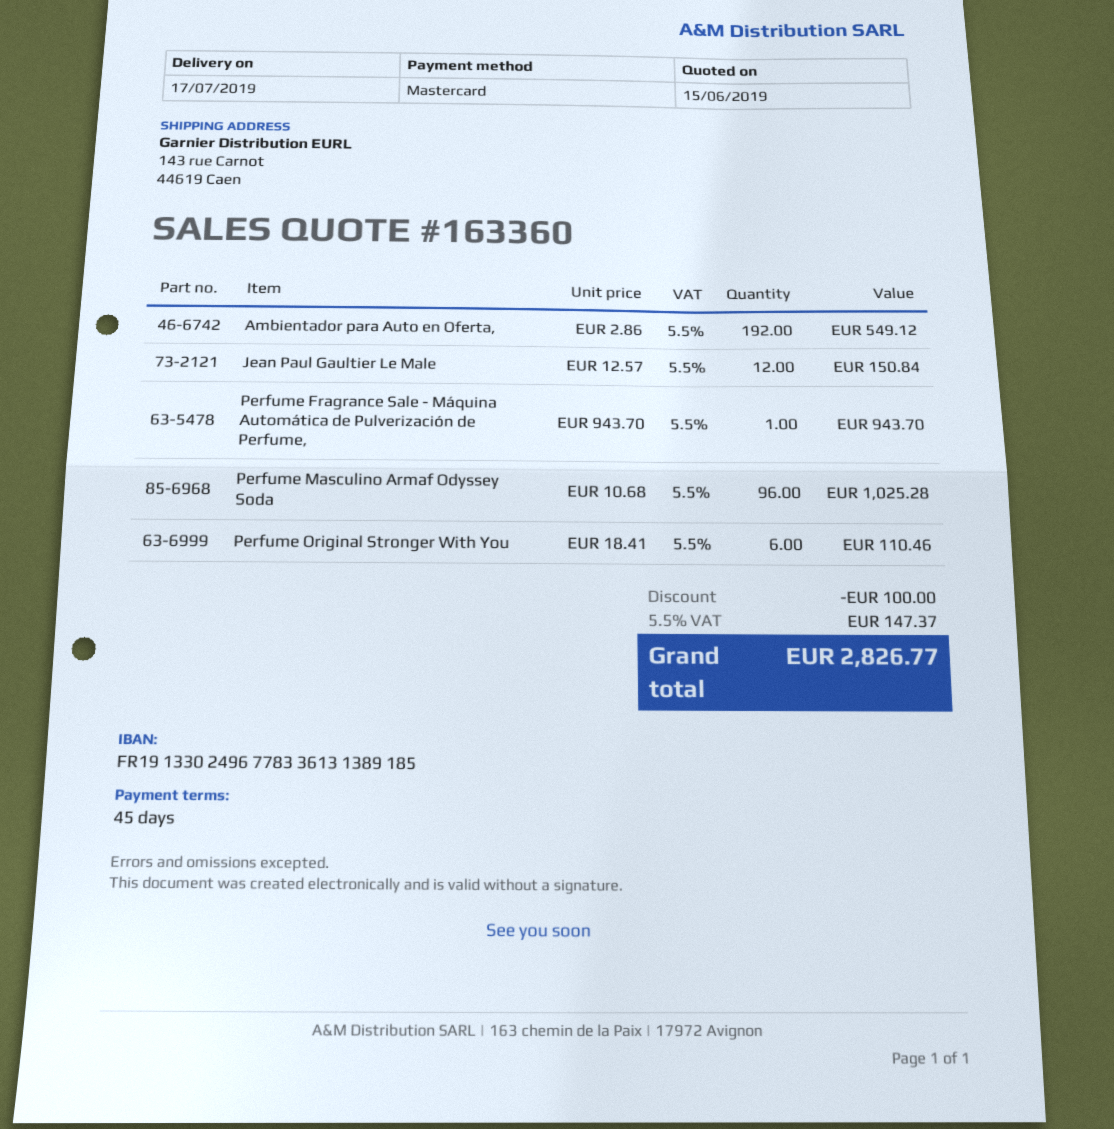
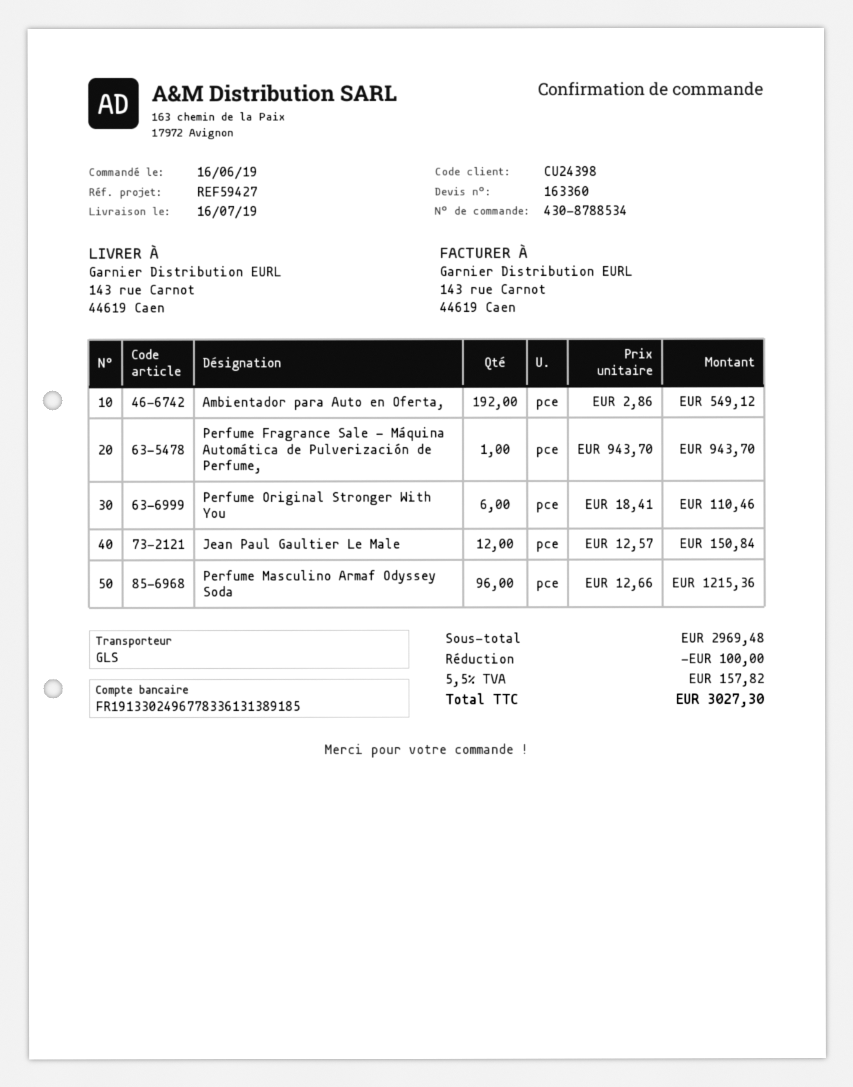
delivery date: 2019-07-17 -> 2019-07-16
Perfume Masculino Armaf Odyssey Soda: 96 x 10.68 = 1025.28 -> 96 x 12.66 = 1215.36
tax: 5.5% = 147.37 -> 5.5% = 157.82
total: 2826.77 -> 3027.30

